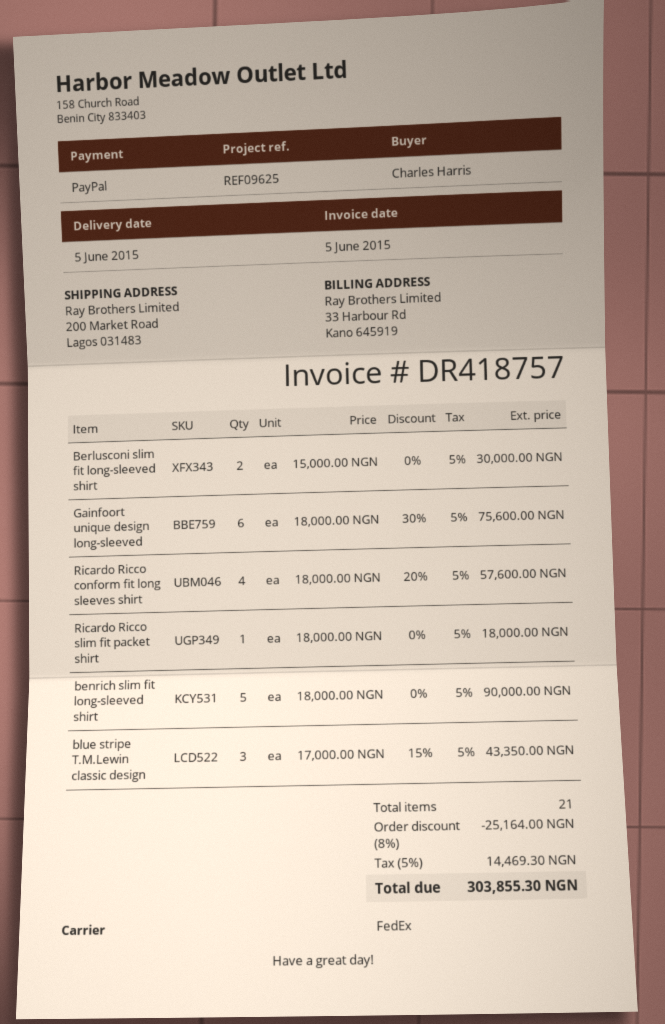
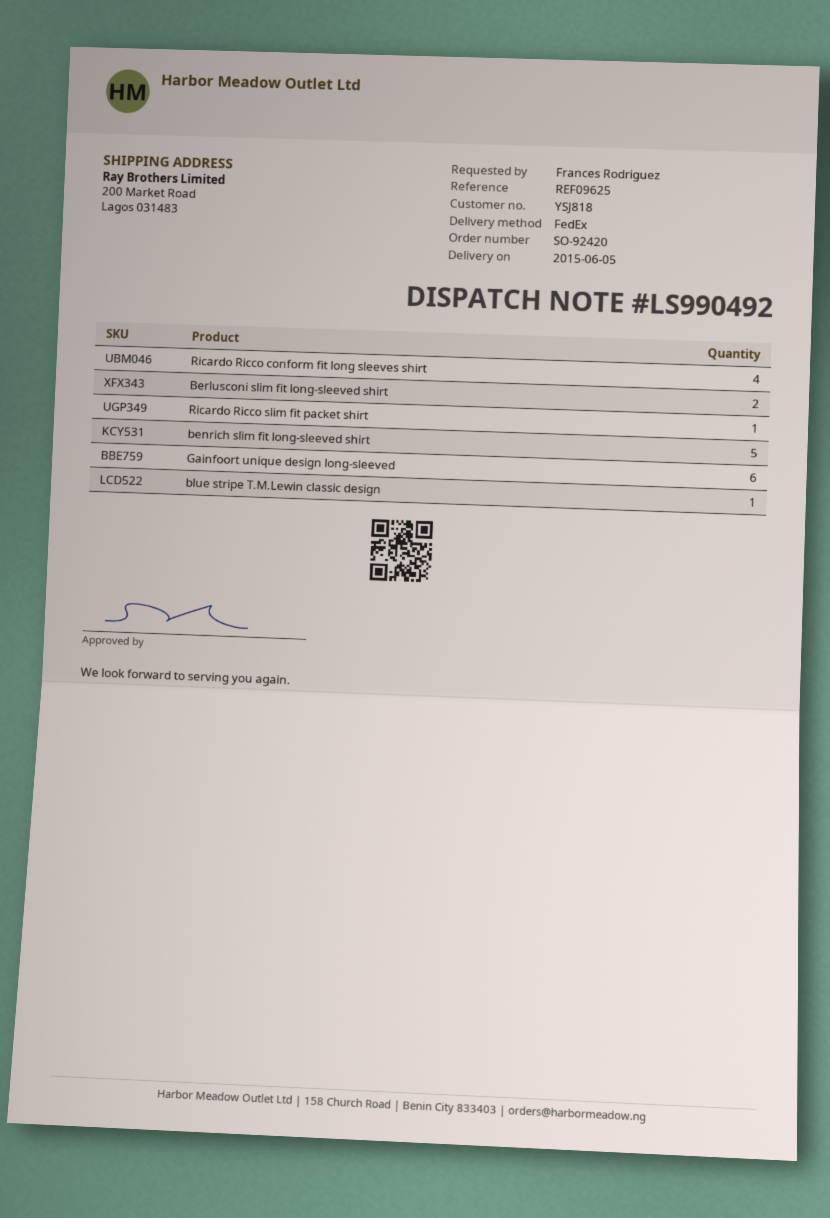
ordered by: Charles Harris -> Frances Rodriguez
blue stripe T.M.Lewin classic design: 3 -> 1

